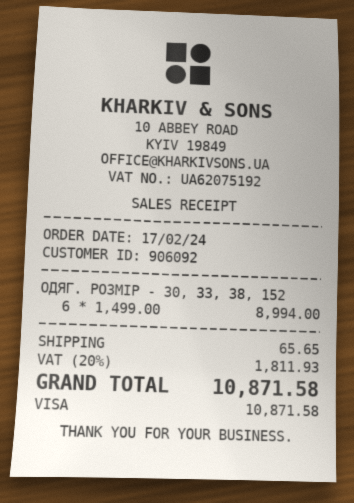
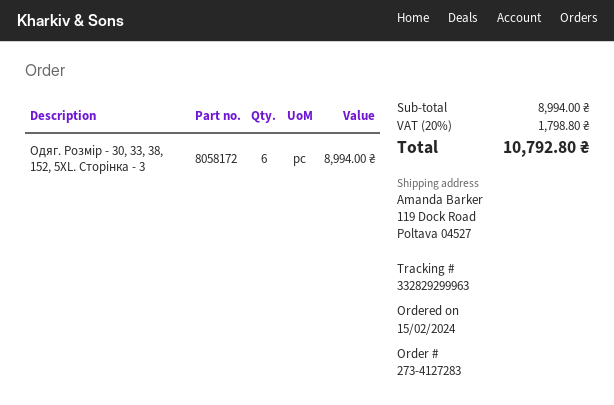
order date: 2024-02-17 -> 2024-02-15
shipping: 65.65 -> none
tax: 20% = 1811.93 -> 20% = 1798.80
total: 10871.58 -> 10792.80

